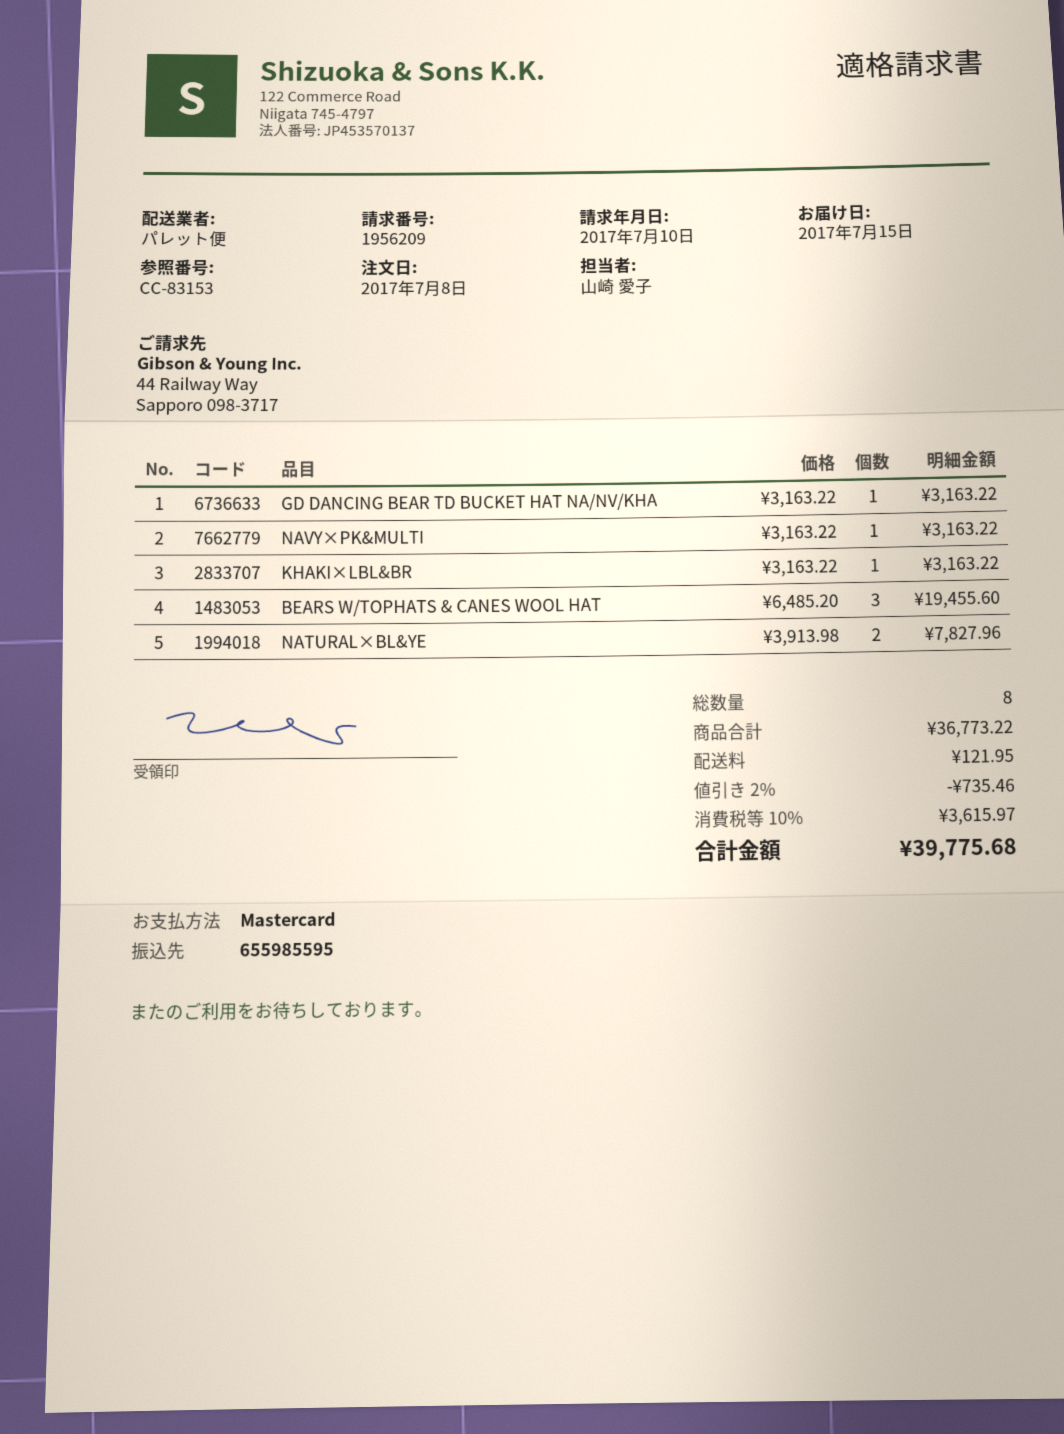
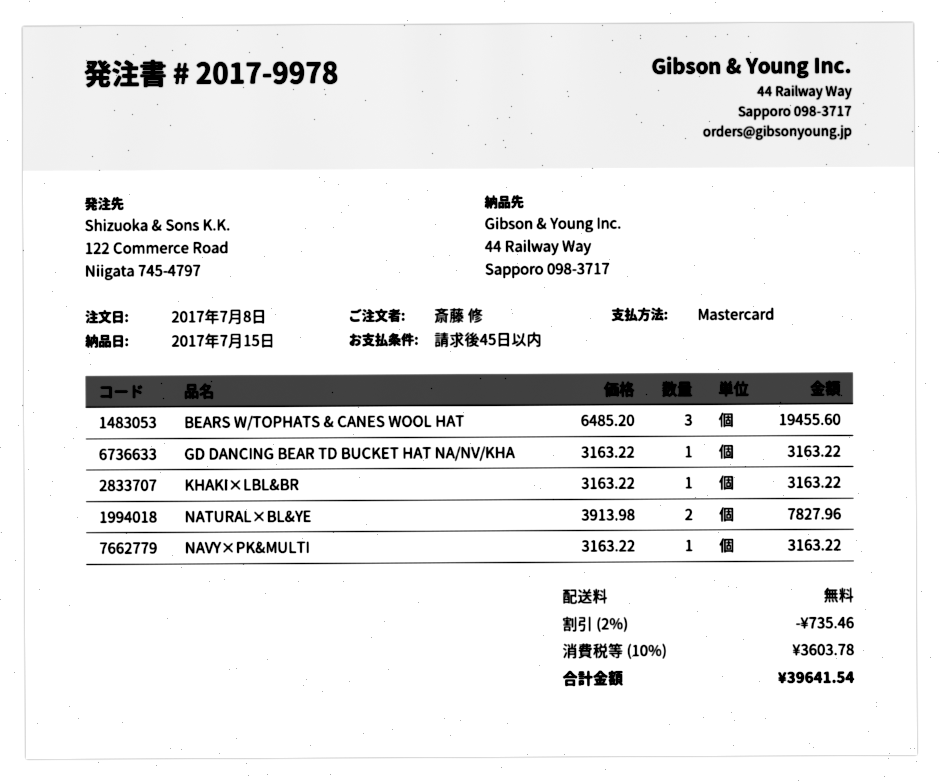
shipping: 121.95 -> 0.00
tax: 10% = 3615.97 -> 10% = 3603.78
total: 39775.68 -> 39641.54

